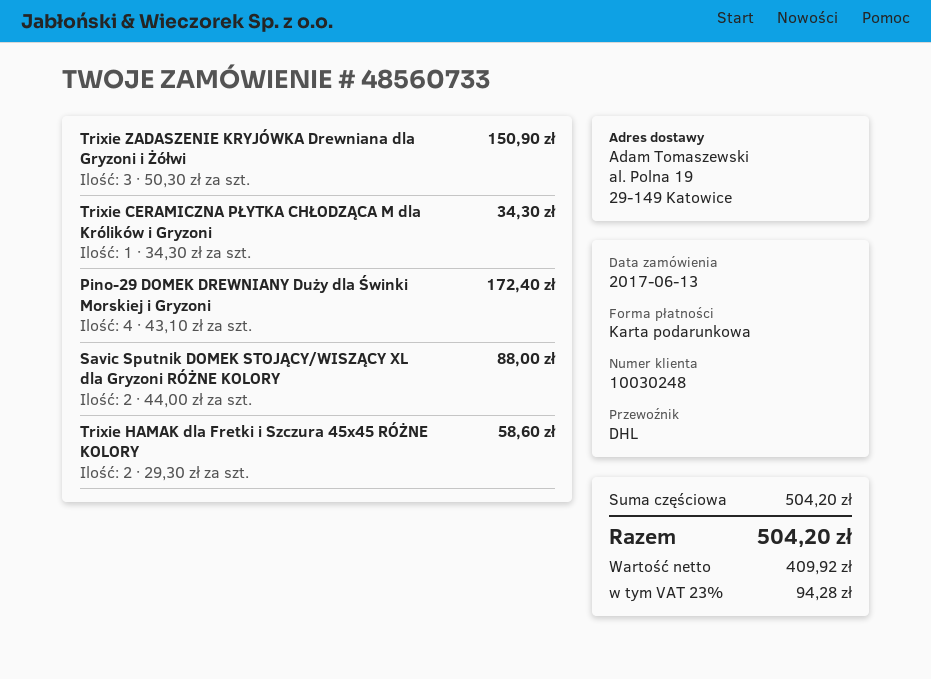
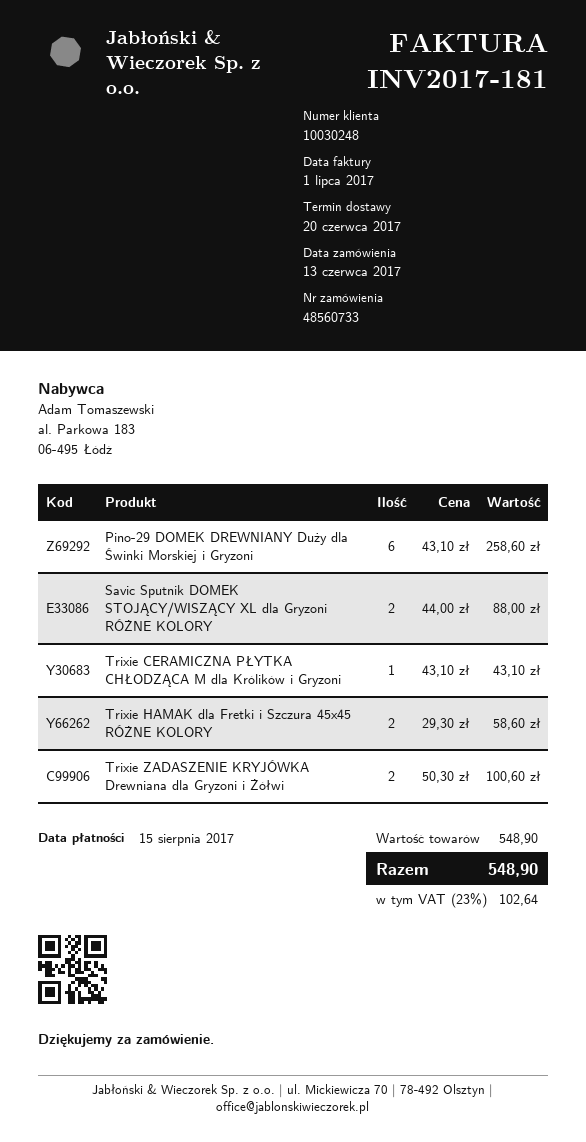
Trixie ZADASZENIE KRYJÓWKA Drewniana dla Gryzoni i Żółwi: 3 x 50.30 = 150.90 -> 2 x 50.30 = 100.60
Trixie CERAMICZNA PŁYTKA CHŁODZĄCA M dla Królików i Gryzoni: 1 x 34.30 = 34.30 -> 1 x 43.10 = 43.10
Pino-29 DOMEK DREWNIANY Duży dla Świnki Morskiej i Gryzoni: 4 x 43.10 = 172.40 -> 6 x 43.10 = 258.60
subtotal: 504.20 -> 548.90
tax: 23% = 94.28 -> 23% = 102.64
total: 504.20 -> 548.90

